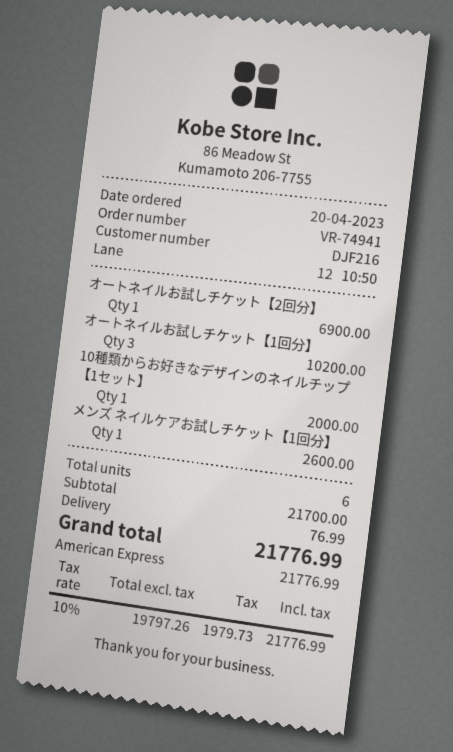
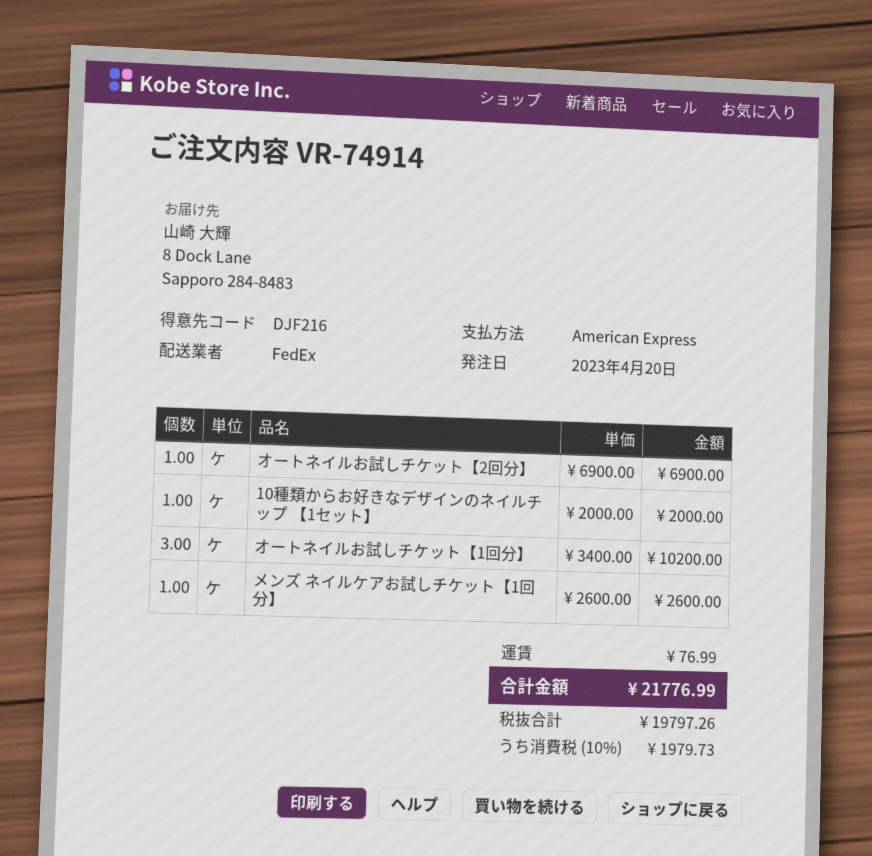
order number: VR-74941 -> VR-74914

